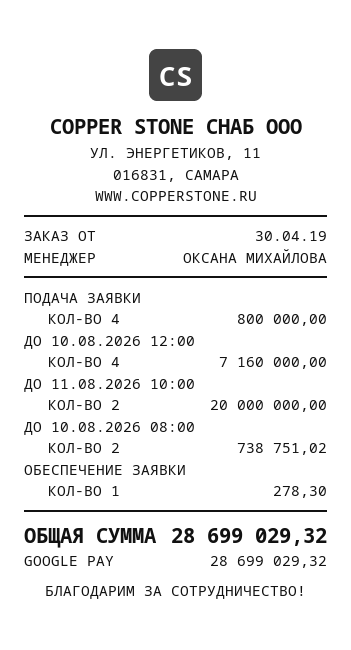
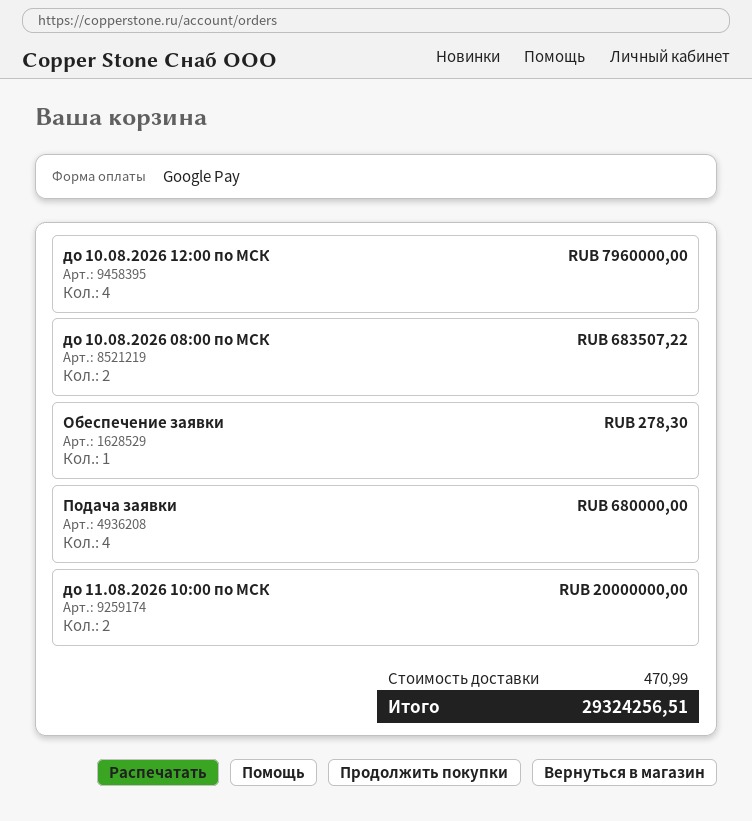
ПОДАЧА ЗАЯВКИ: 4 for 800000.00 -> 4 for 680000.00
ДО 10.08.2026 12:00: 4 for 7160000.00 -> 4 for 7960000.00
ДО 10.08.2026 08:00: 2 for 738751.02 -> 2 for 683507.22
shipping: none -> 470.99
total: 28699029.32 -> 29324256.51

